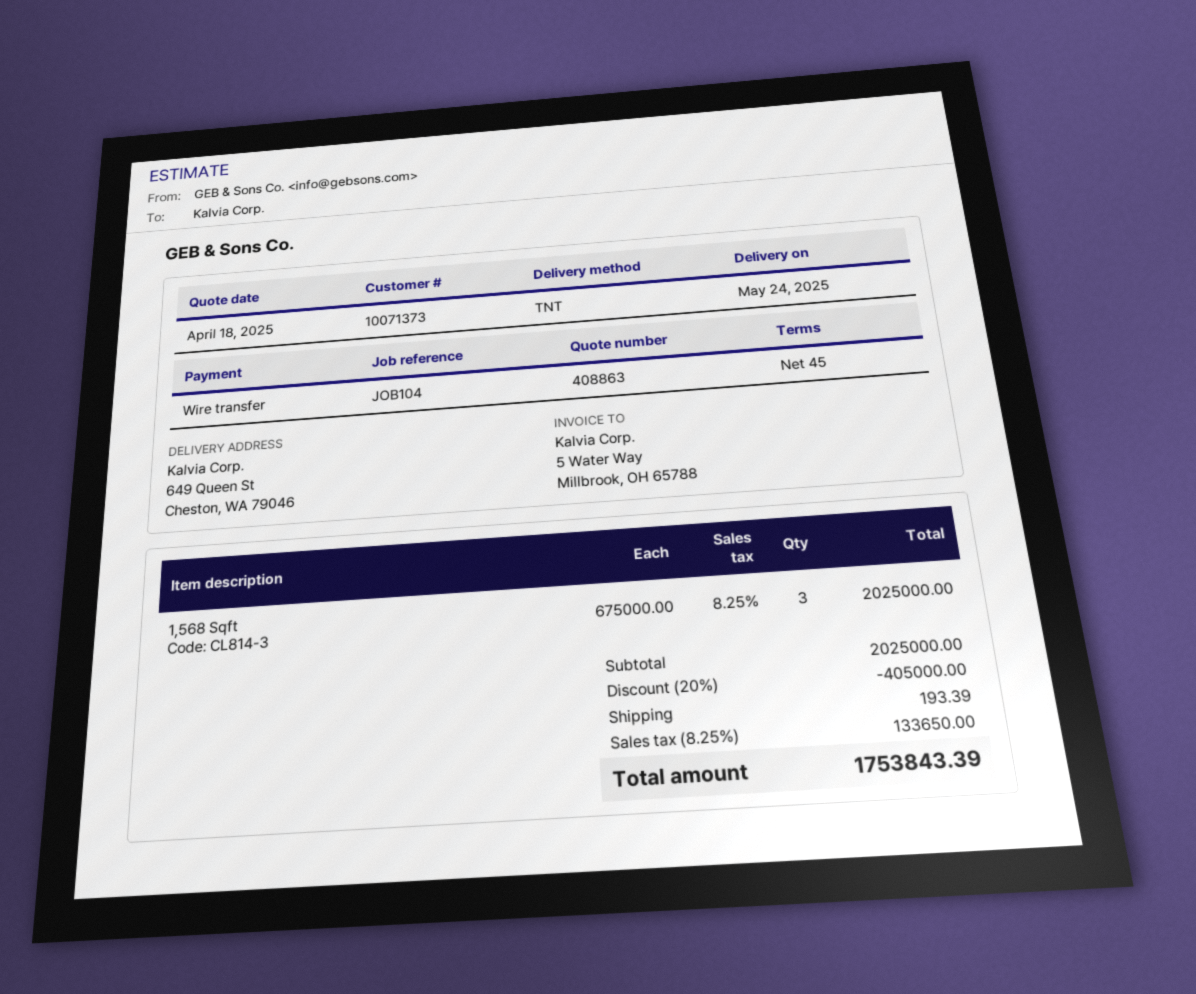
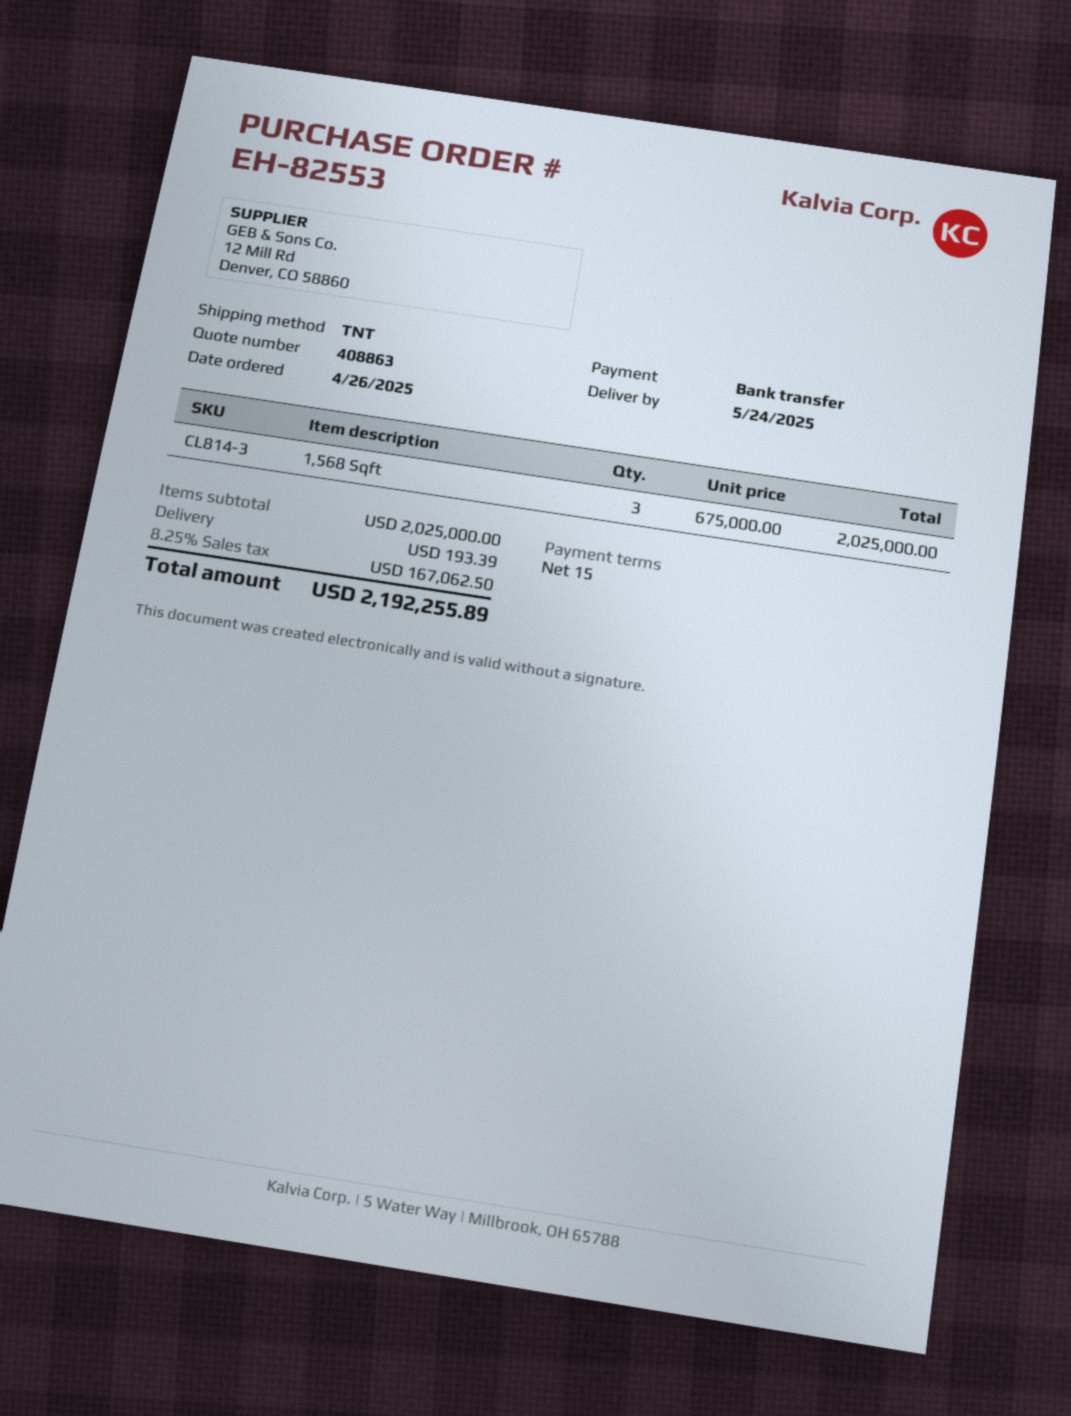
payment terms: 45 days -> 15 days
discount: 20% = 405000.00 -> none
tax: 8.25% = 133650.00 -> 8.25% = 167062.50
total: 1753843.39 -> 2192255.89

